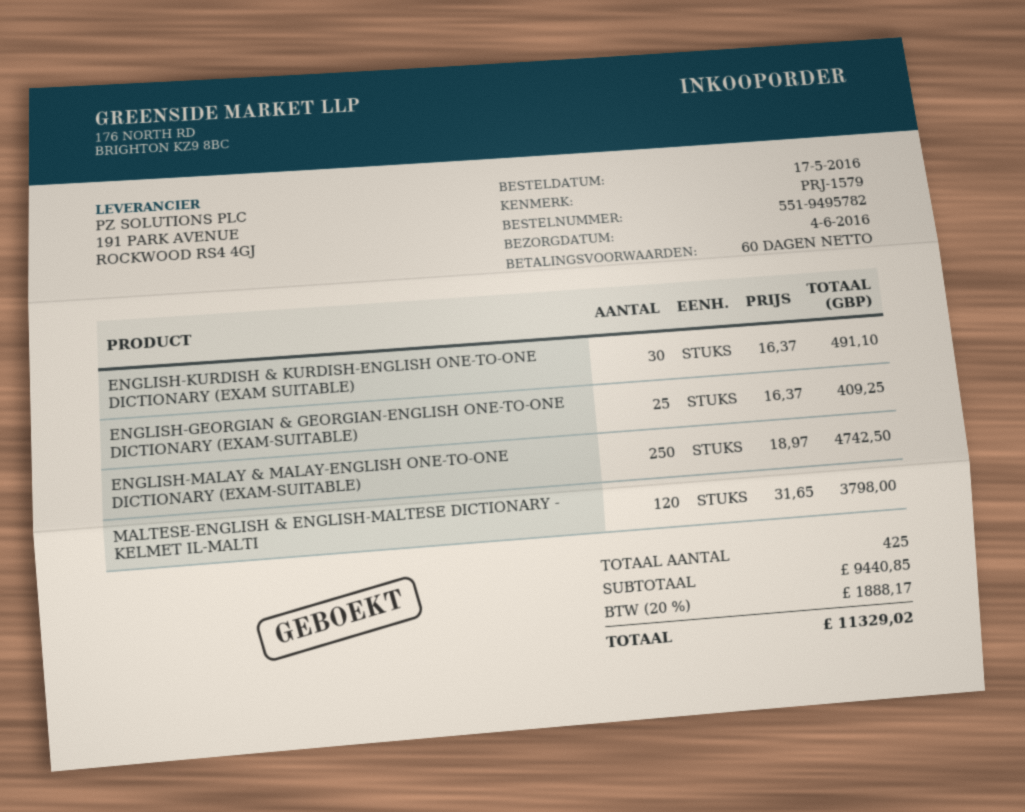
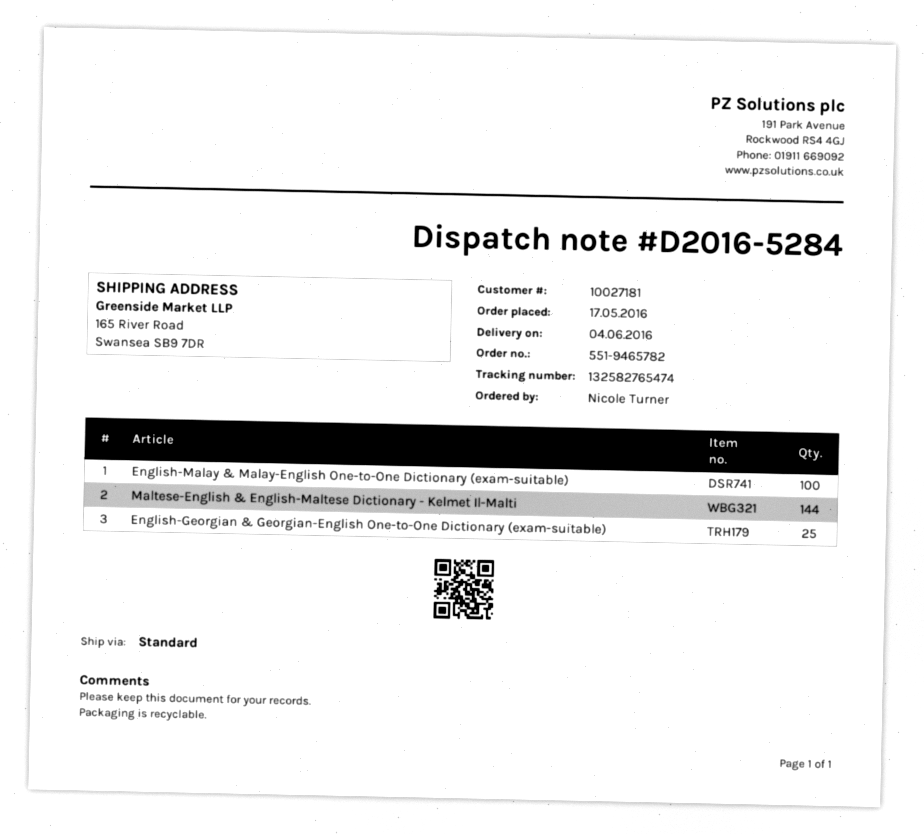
order number: 551-9495782 -> 551-9465782
ENGLISH-KURDISH & KURDISH-ENGLISH ONE-TO-ONE DICTIONARY (EXAM SUITABLE): 30 -> none
ENGLISH-MALAY & MALAY-ENGLISH ONE-TO-ONE DICTIONARY (EXAM-SUITABLE): 250 -> 100
MALTESE-ENGLISH & ENGLISH-MALTESE DICTIONARY - KELMET IL-MALTI: 120 -> 144

